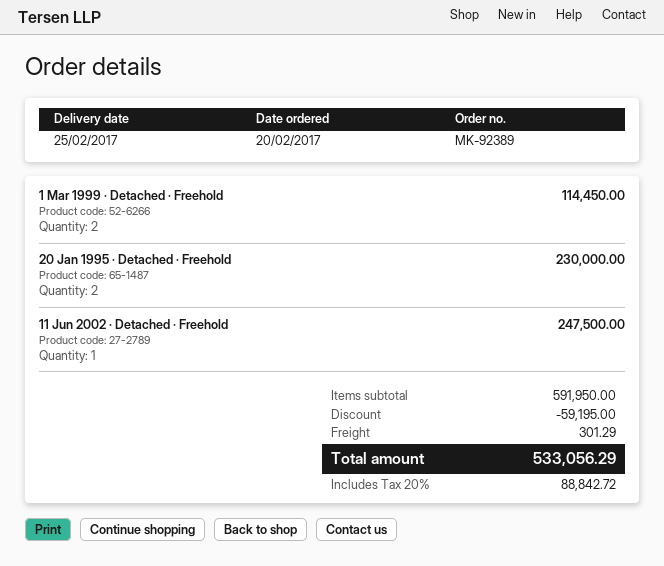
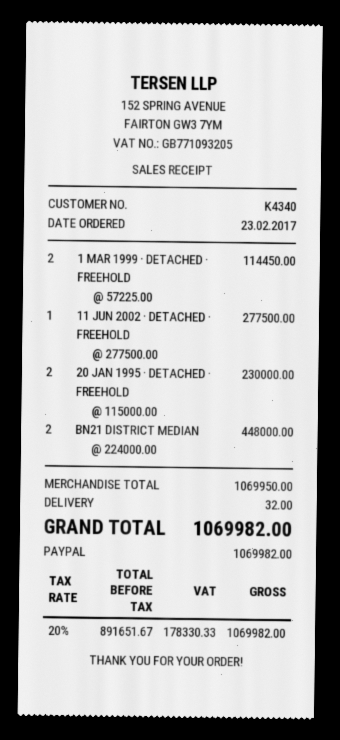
order date: 2017-02-20 -> 2017-02-23
11 Jun 2002 · Detached · Freehold: 1 for 247500.00 -> 1 for 277500.00
BN21 DISTRICT MEDIAN: none -> 2 for 448000.00
subtotal: 591950.00 -> 1069950.00
discount: 59195.00 -> none
shipping: 301.29 -> 32.00
tax: 20% = 88842.72 -> 20% = 178330.33
total: 533056.29 -> 1069982.00

